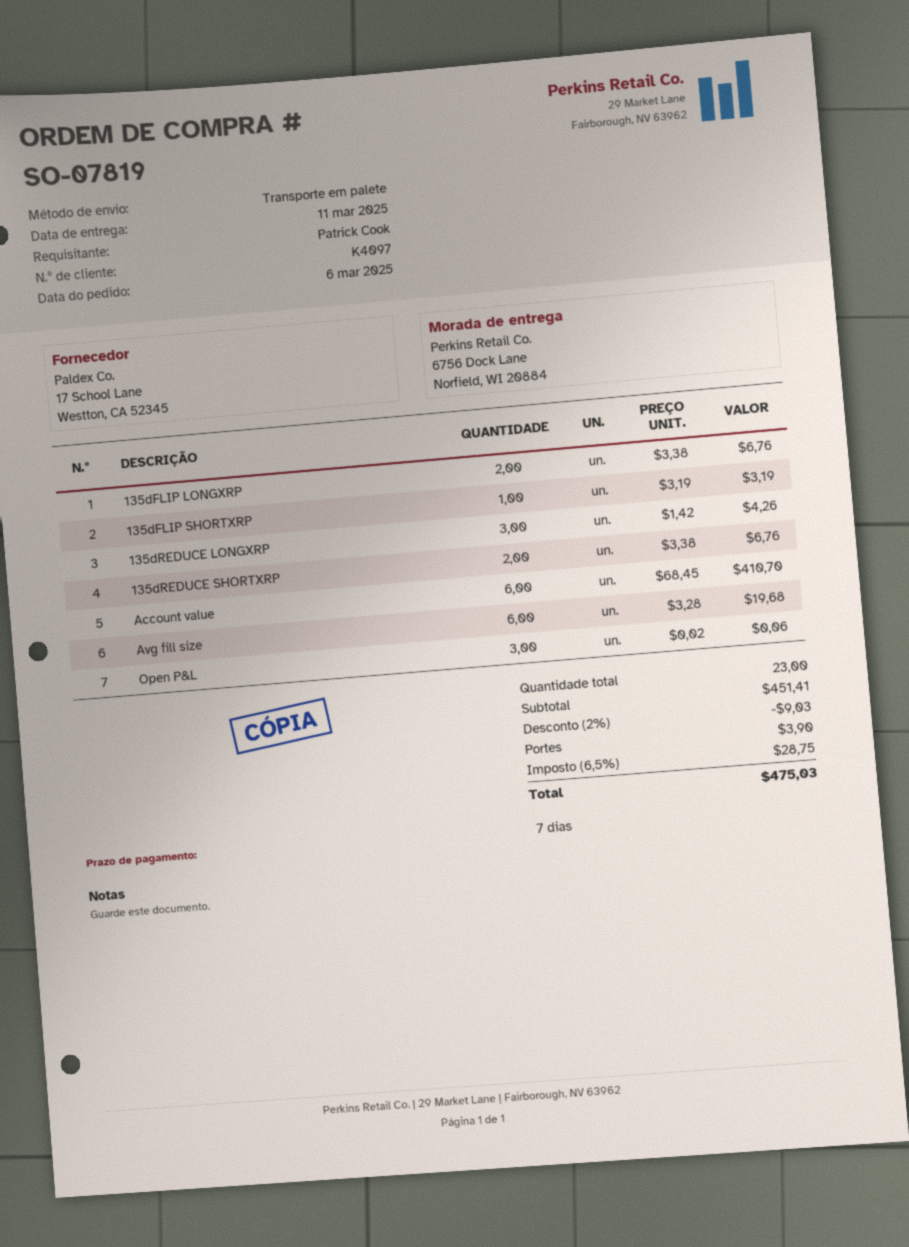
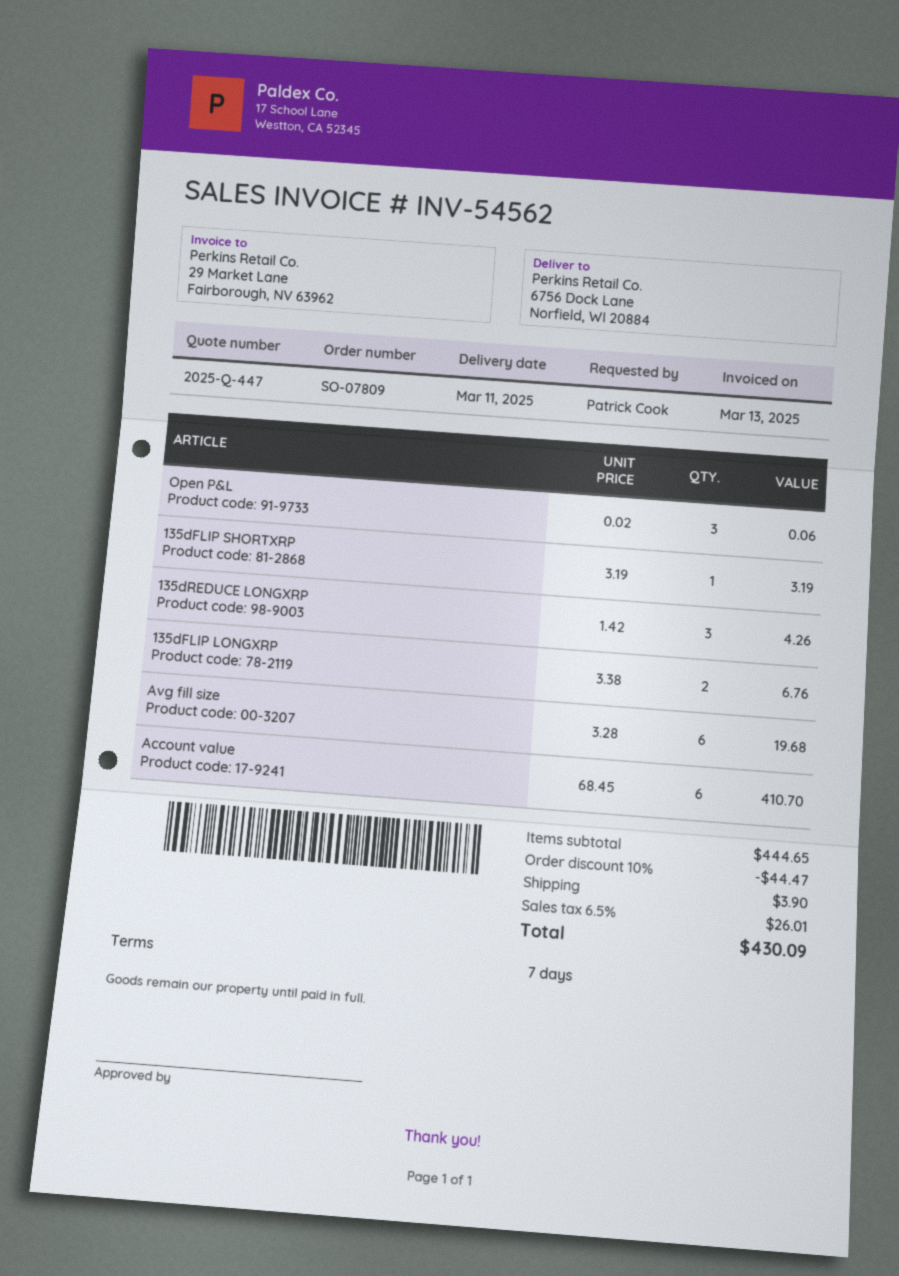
order number: SO-07819 -> SO-07809
135dREDUCE SHORTXRP: 2 x 3.38 = 6.76 -> none
subtotal: 451.41 -> 444.65
discount: 2% = 9.03 -> 10% = 44.47
tax: 6.5% = 28.75 -> 6.5% = 26.01
total: 475.03 -> 430.09

